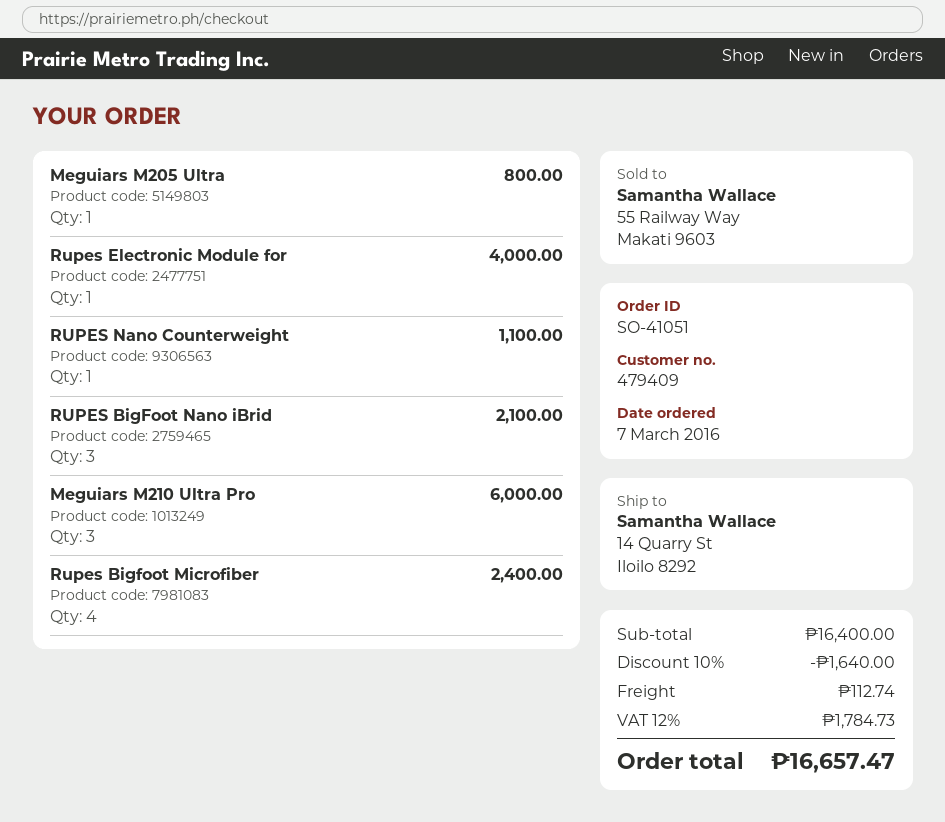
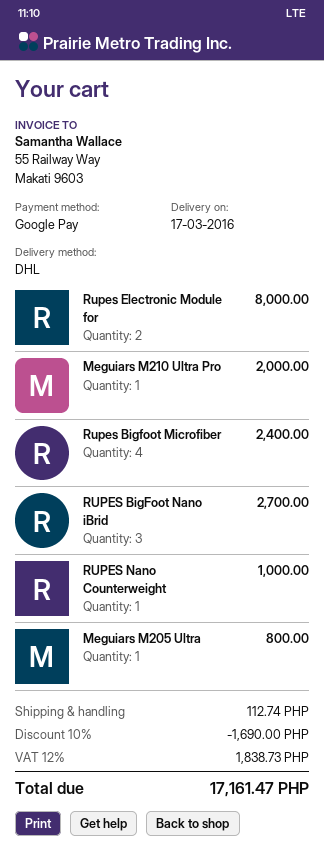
Rupes Electronic Module for: 1 for 4000.00 -> 2 for 8000.00
RUPES Nano Counterweight: 1 for 1100.00 -> 1 for 1000.00
RUPES BigFoot Nano iBrid: 3 for 2100.00 -> 3 for 2700.00
Meguiars M210 Ultra Pro: 3 for 6000.00 -> 1 for 2000.00
discount: 10% = 1640.00 -> 10% = 1690.00
tax: 12% = 1784.73 -> 12% = 1838.73
total: 16657.47 -> 17161.47

